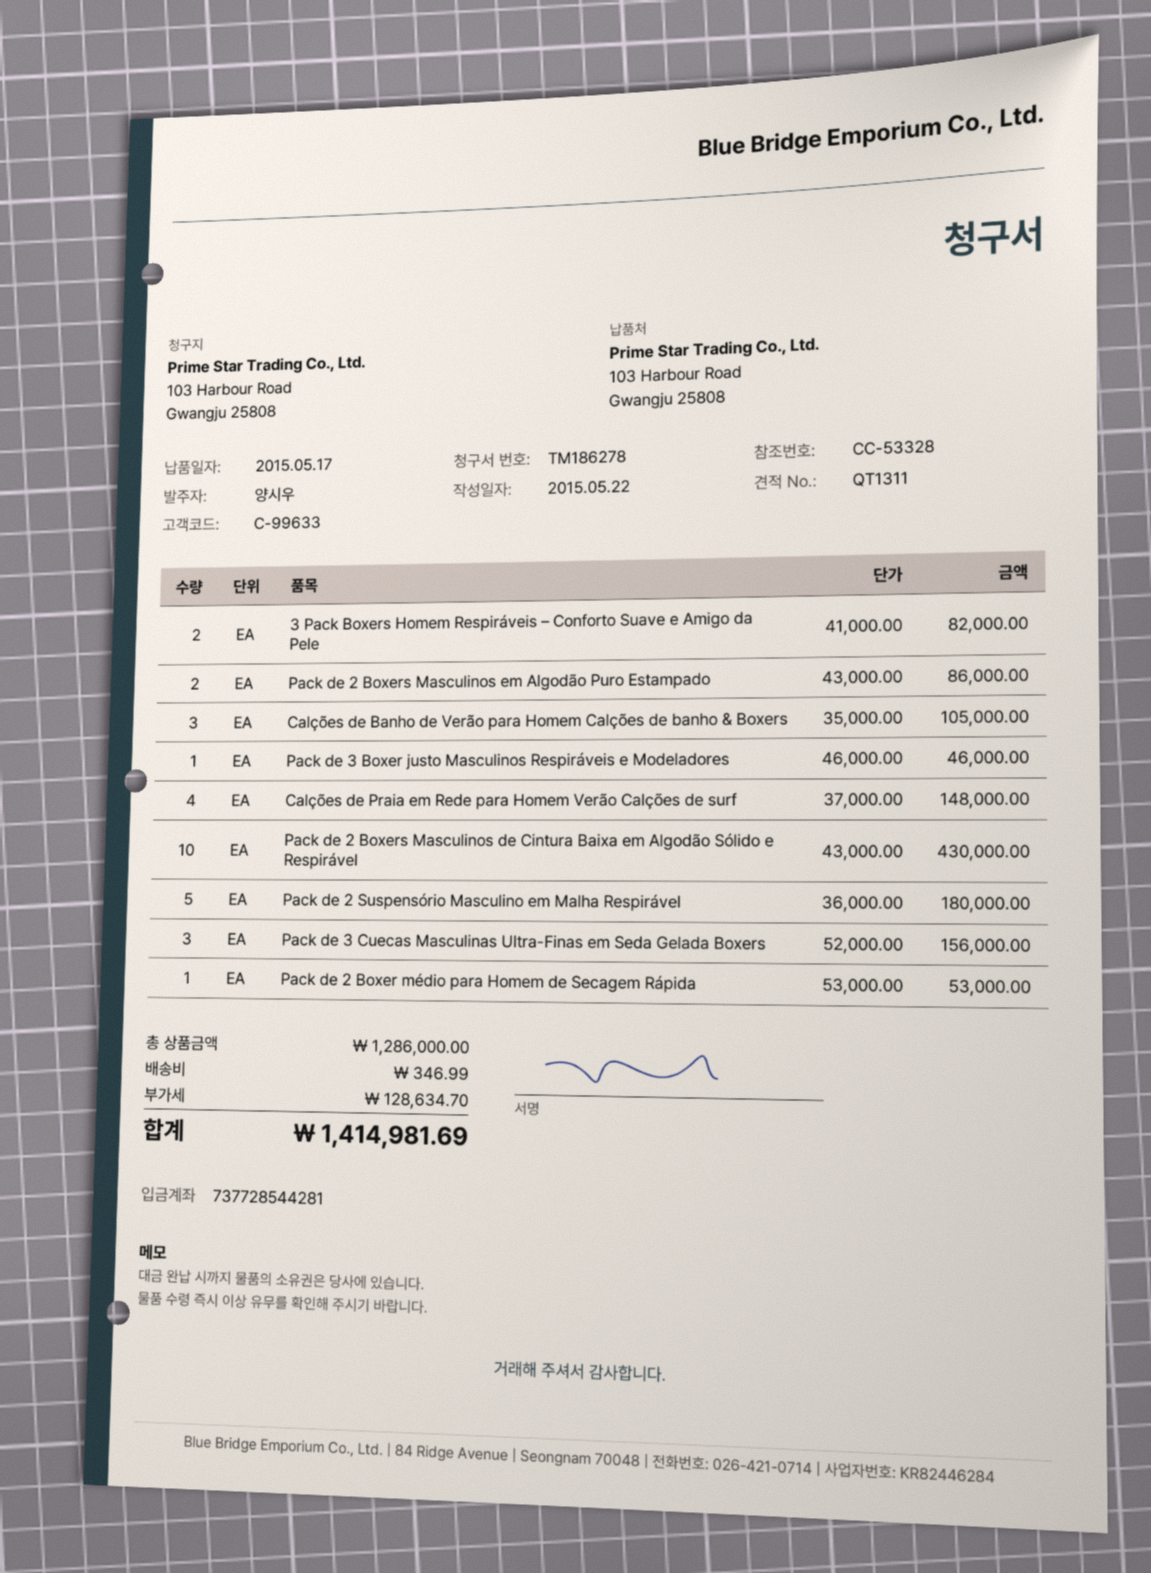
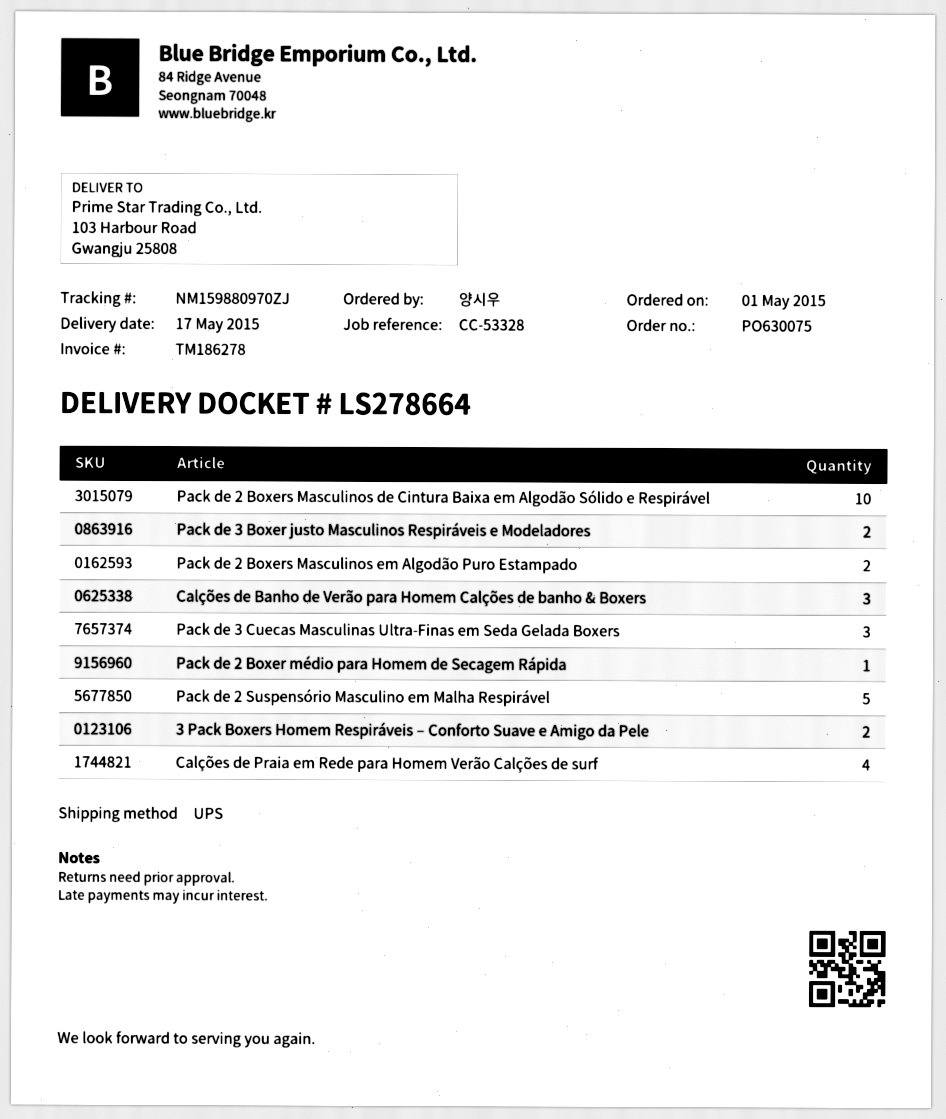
Pack de 3 Boxer justo Masculinos Respiráveis e Modeladores: 1 -> 2

